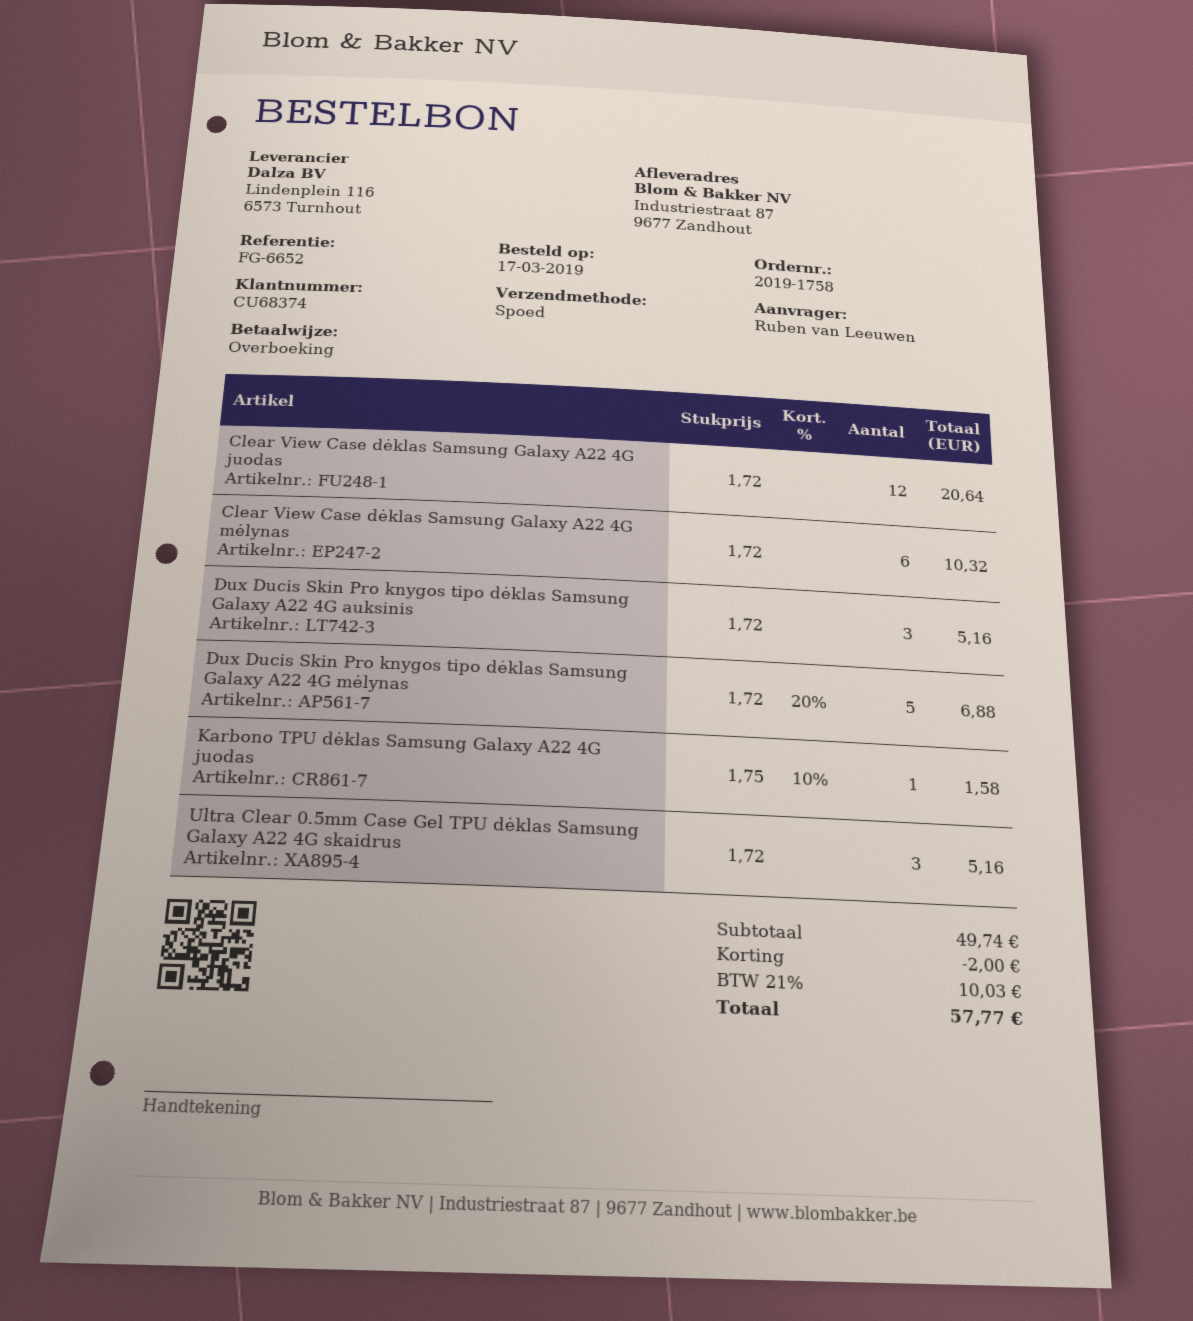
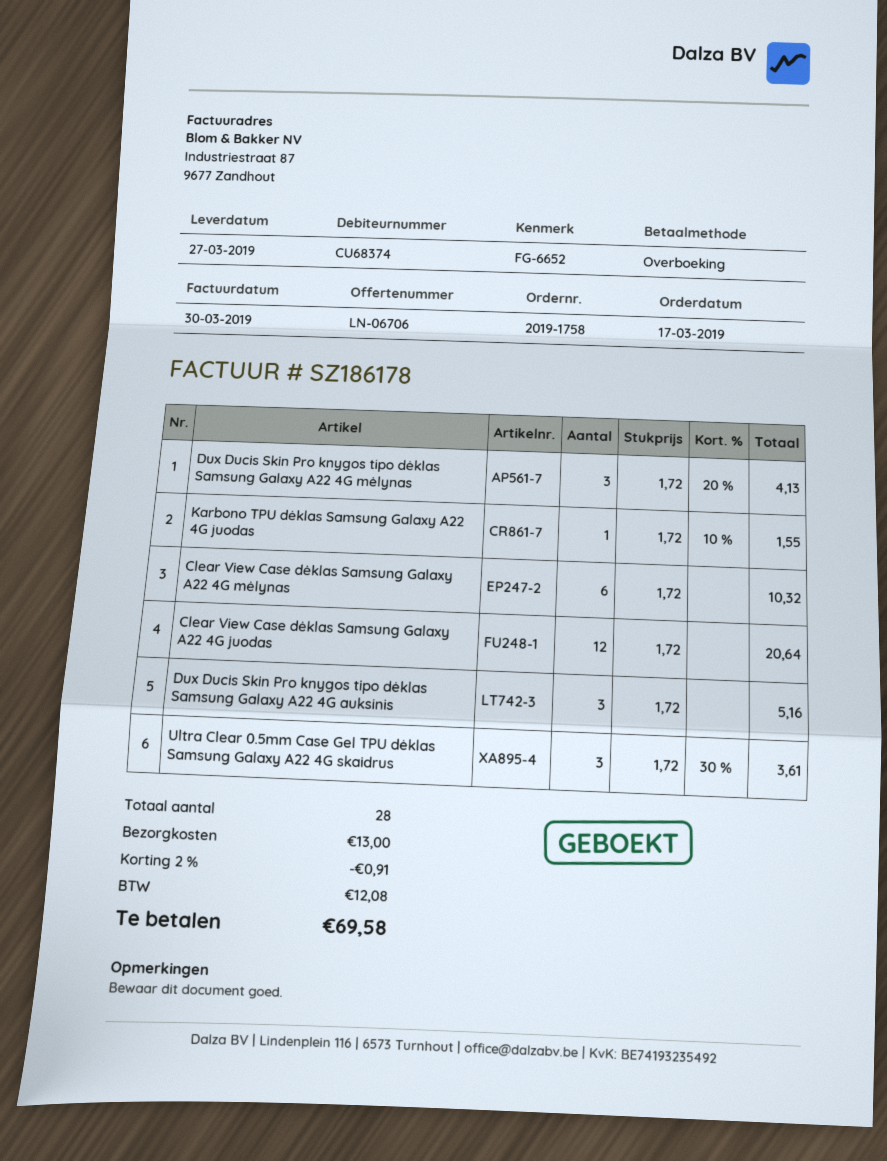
Dux Ducis Skin Pro knygos tipo dėklas Samsung Galaxy A22 4G mėlynas: 5 x 1.72 - 20% = 6.88 -> 3 x 1.72 - 20% = 4.13
Karbono TPU dėklas Samsung Galaxy A22 4G juodas: 1 x 1.75 - 10% = 1.58 -> 1 x 1.72 - 10% = 1.55
Ultra Clear 0.5mm Case Gel TPU dėklas Samsung Galaxy A22 4G skaidrus: 3 x 1.72 = 5.16 -> 3 x 1.72 - 30% = 3.61
discount: 2.00 -> 0.91
shipping: none -> 13.00
tax: 10.03 -> 12.08
total: 57.77 -> 69.58

